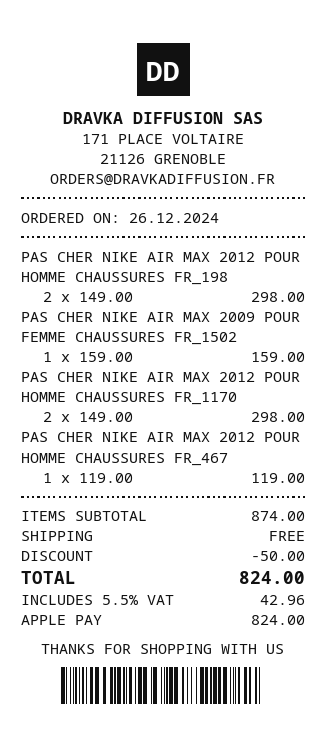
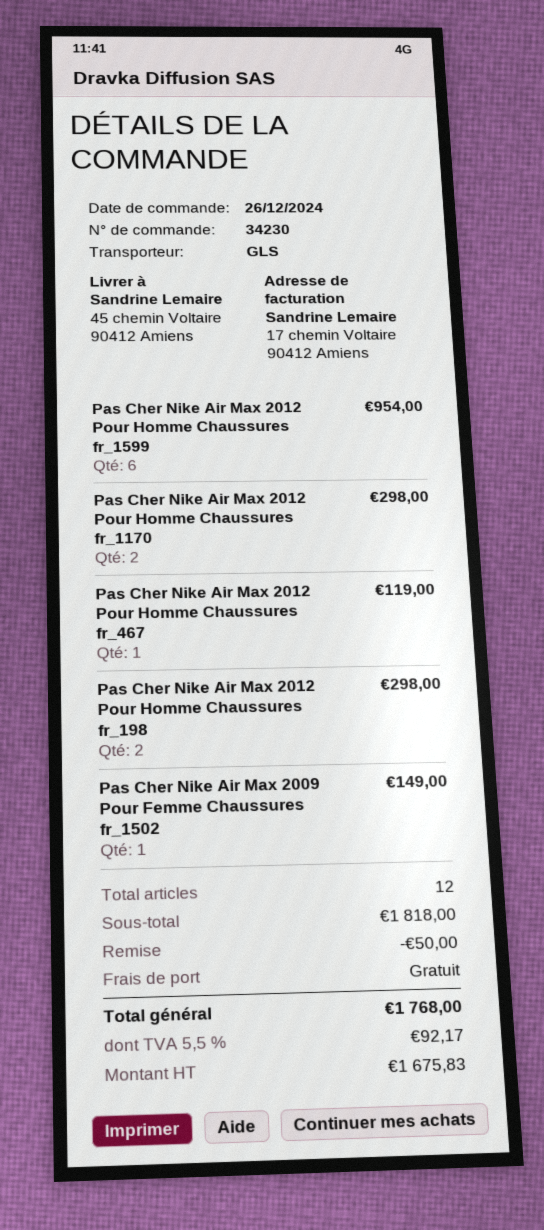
PAS CHER NIKE AIR MAX 2009 POUR FEMME CHAUSSURES FR_1502: 1 for 159.00 -> 1 for 149.00
Pas Cher Nike Air Max 2012 Pour Homme Chaussures fr_1599: none -> 6 for 954.00
subtotal: 874.00 -> 1818.00
tax: 5.5% = 42.96 -> 5.5% = 92.17
total: 824.00 -> 1768.00

